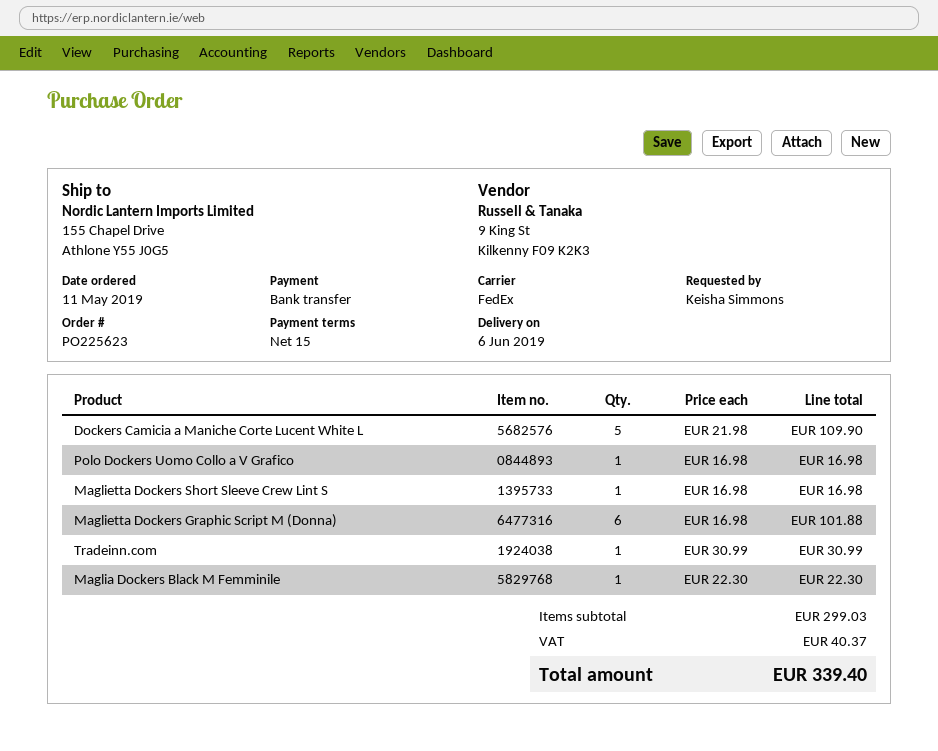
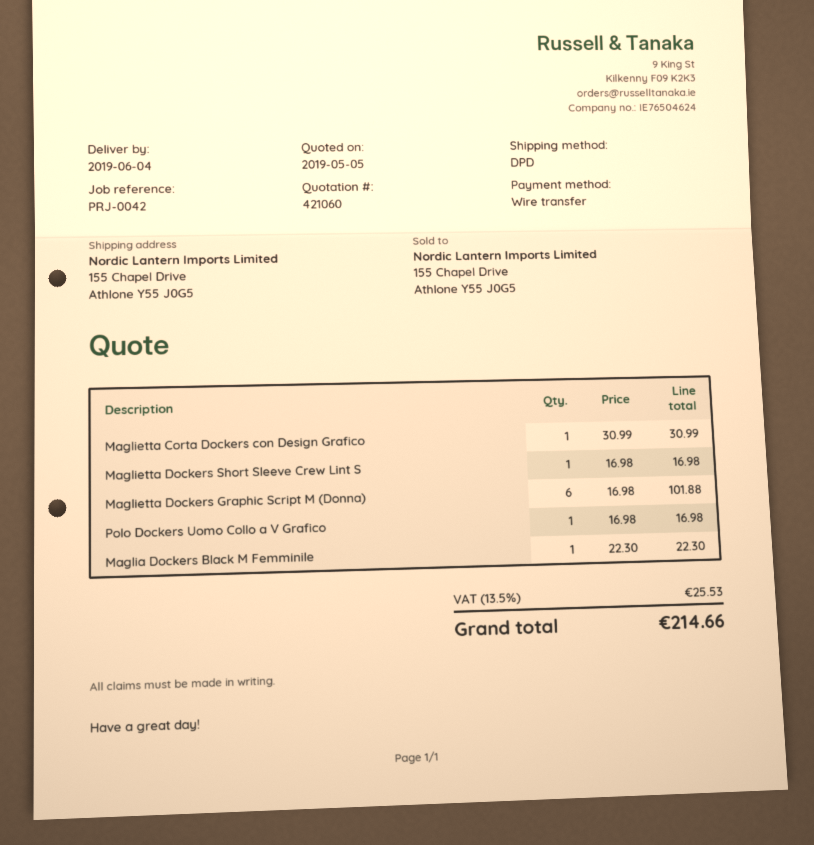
delivery date: 2019-06-06 -> 2019-06-04
shipping method: FedEx -> DPD
Dockers Camicia a Maniche Corte Lucent White L: 5 x 21.98 = 109.90 -> none
Tradeinn.com: 1 x 30.99 = 30.99 -> none
Maglietta Corta Dockers con Design Grafico: none -> 1 x 30.99 = 30.99
tax: 40.37 -> 25.53
total: 339.40 -> 214.66

